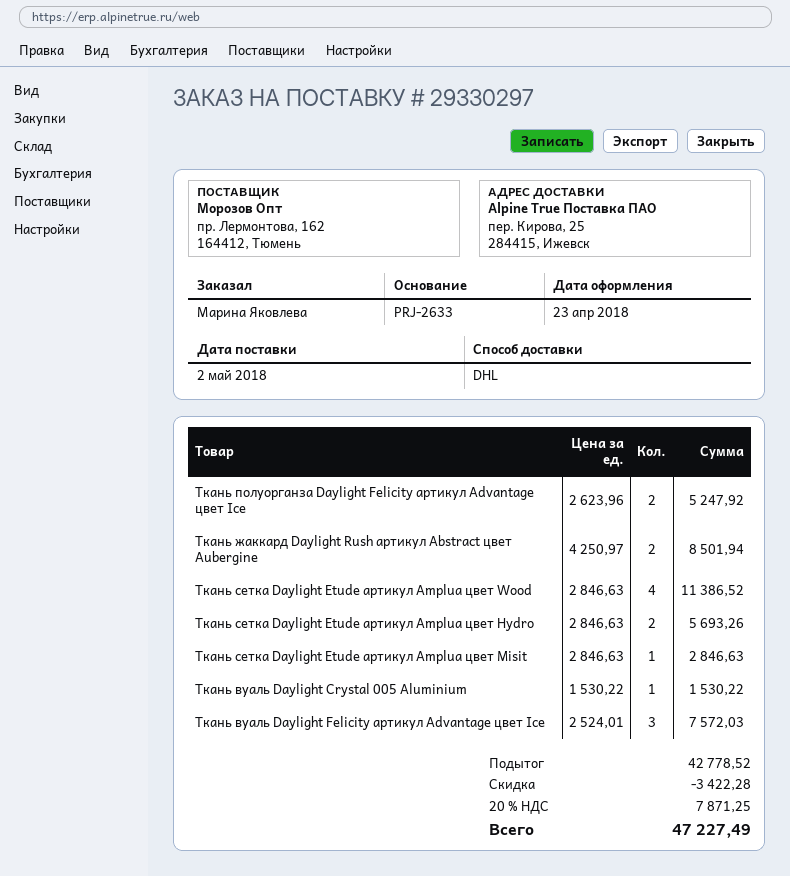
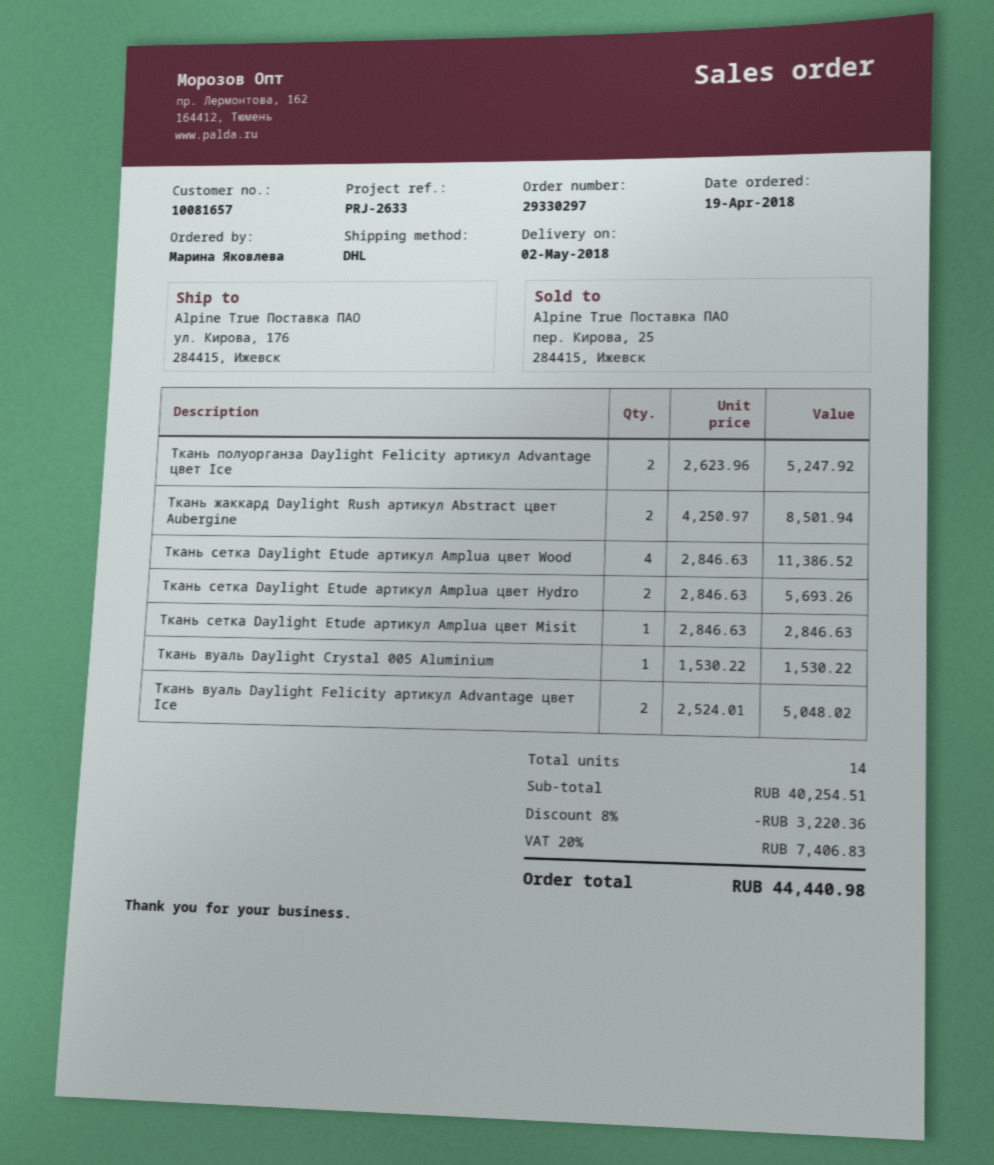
order date: 2018-04-23 -> 2018-04-19
ship to: пер. Кирова, 25, 284415, Ижевск -> ул. Кирова, 176, 284415, Ижевск
Ткань вуаль Daylight Felicity артикул Advantage цвет Ice: 3 x 2524.01 = 7572.03 -> 2 x 2524.01 = 5048.02
subtotal: 42778.52 -> 40254.51
discount: 3422.28 -> 3220.36
tax: 20% = 7871.25 -> 20% = 7406.83
total: 47227.49 -> 44440.98

